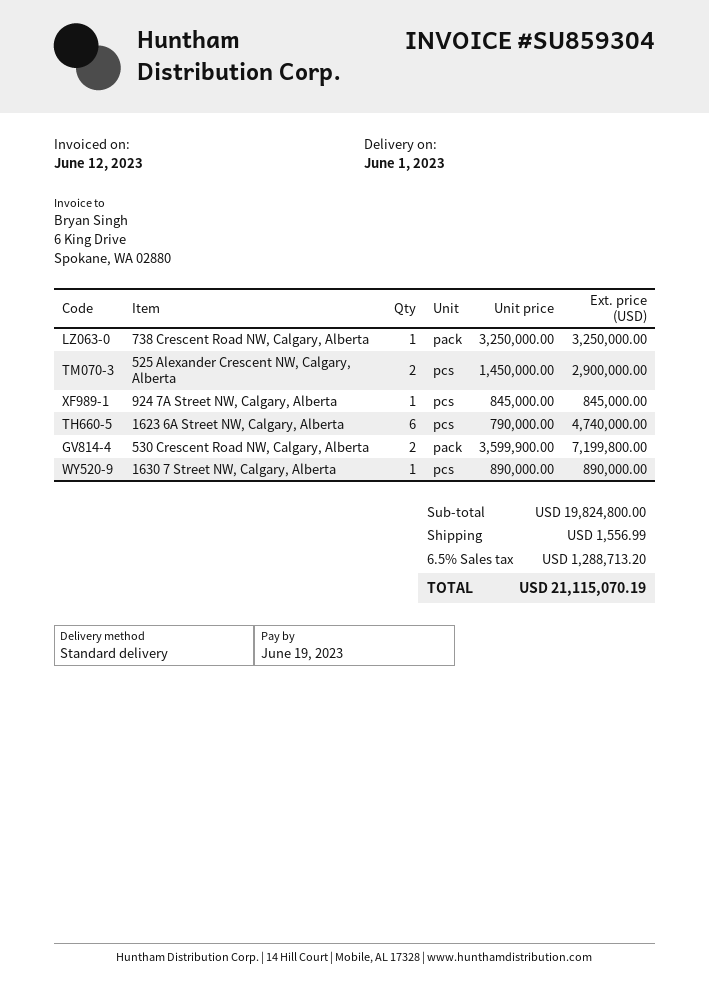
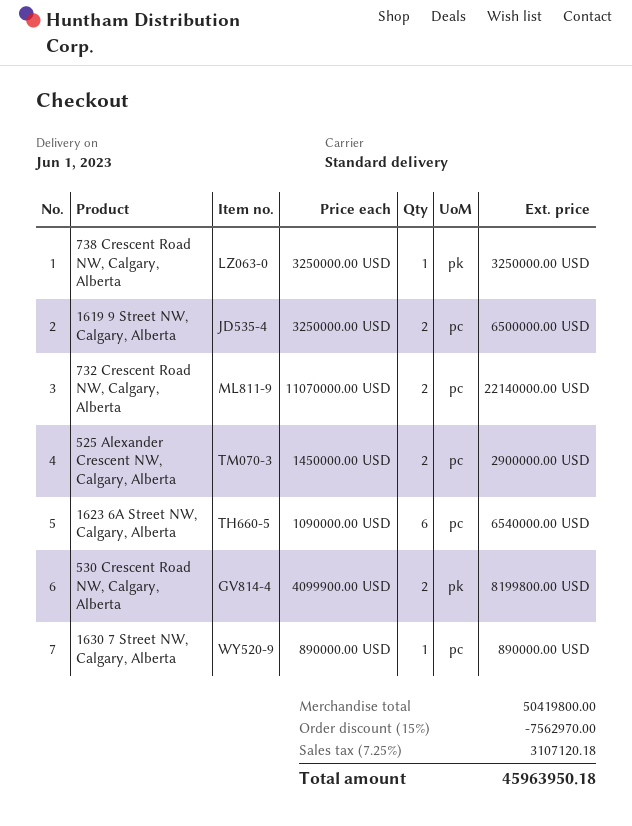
924 7A Street NW, Calgary, Alberta: 1 x 845000.00 = 845000.00 -> none
1623 6A Street NW, Calgary, Alberta: 6 x 790000.00 = 4740000.00 -> 6 x 1090000.00 = 6540000.00
530 Crescent Road NW, Calgary, Alberta: 2 x 3599900.00 = 7199800.00 -> 2 x 4099900.00 = 8199800.00
1619 9 Street NW, Calgary, Alberta: none -> 2 x 3250000.00 = 6500000.00
732 Crescent Road NW, Calgary, Alberta: none -> 2 x 11070000.00 = 22140000.00
subtotal: 19824800.00 -> 50419800.00
discount: none -> 15% = 7562970.00
shipping: 1556.99 -> none
tax: 6.5% = 1288713.20 -> 7.25% = 3107120.18
total: 21115070.19 -> 45963950.18

